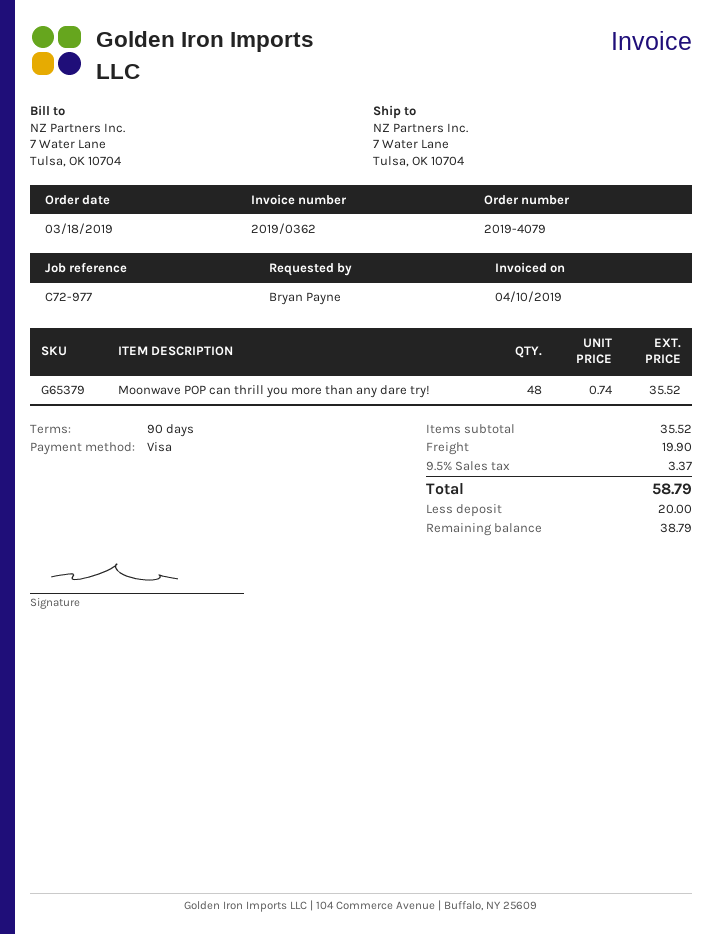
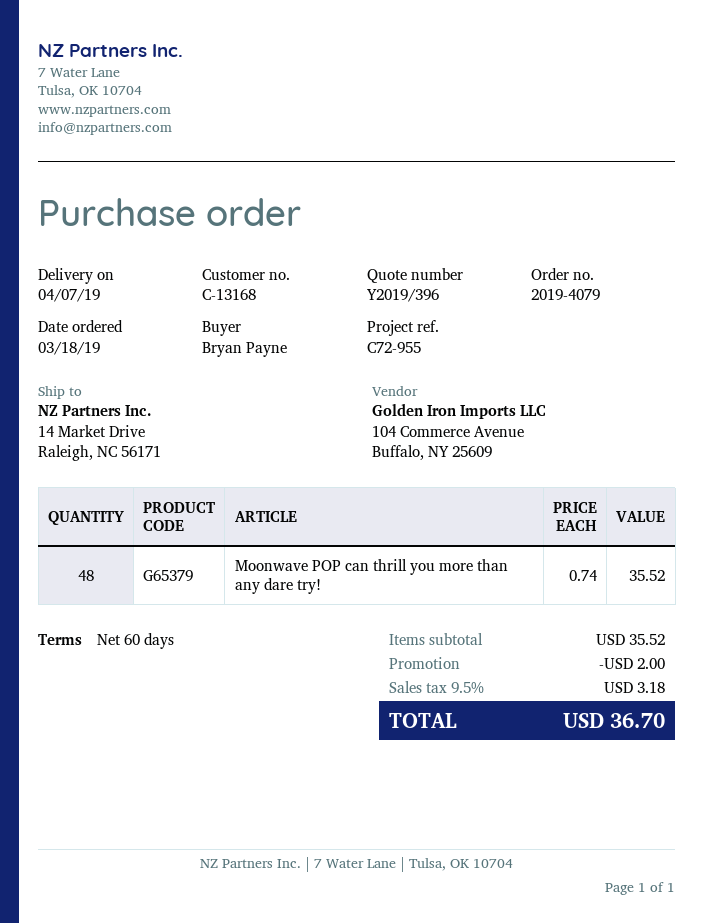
payment terms: 90 days -> 60 days
reference: C72-977 -> C72-955
ship to: 7 Water Lane, Tulsa, OK 10704 -> 14 Market Drive, Raleigh, NC 56171
discount: none -> 2.00
shipping: 19.90 -> none
tax: 9.5% = 3.37 -> 9.5% = 3.18
total: 58.79 -> 36.70

